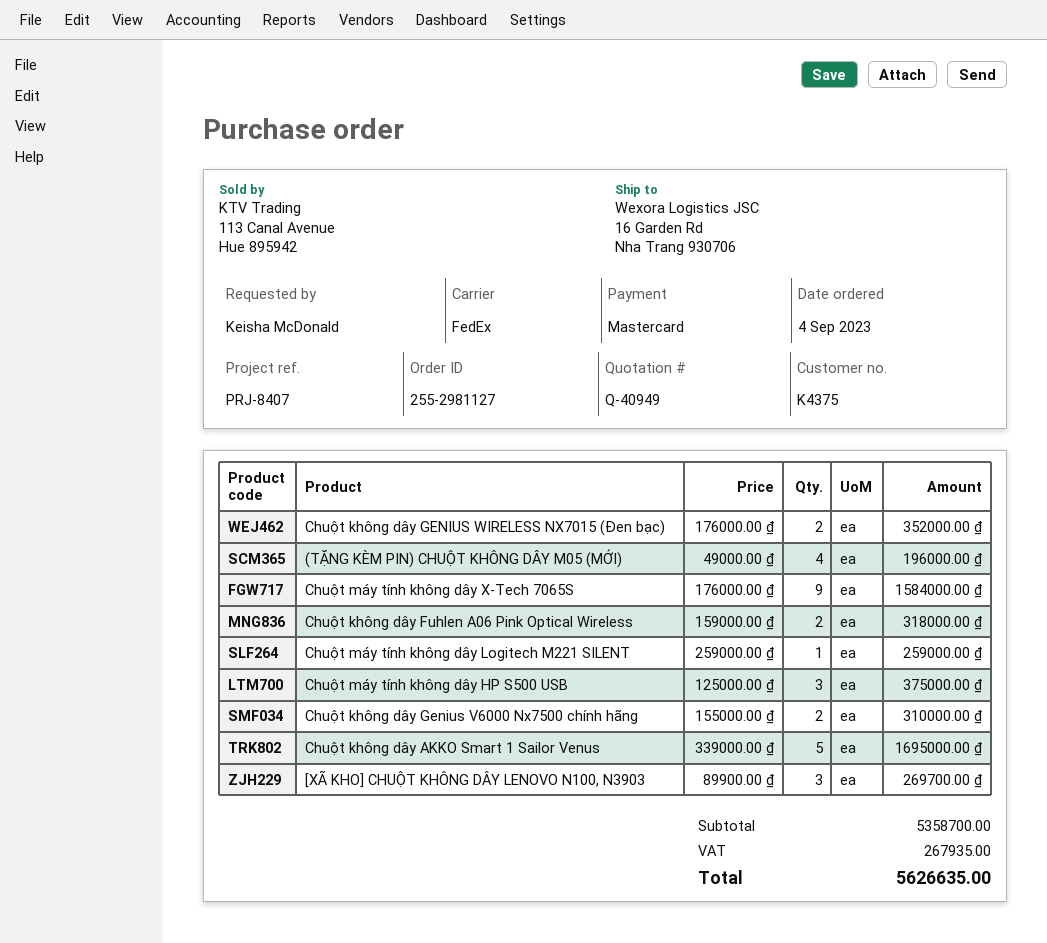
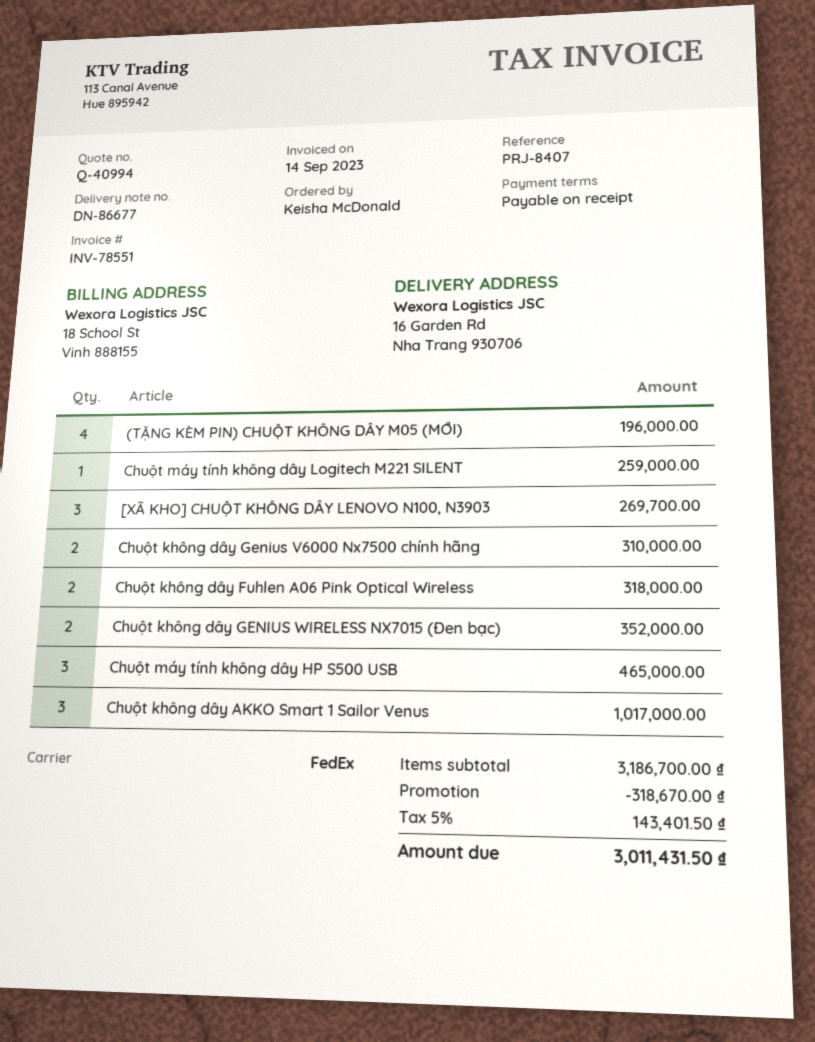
quote number: Q-40949 -> Q-40994
Chuột máy tính không dây X-Tech 7065S: 9 for 1584000.00 -> none
Chuột máy tính không dây HP S500 USB: 3 for 375000.00 -> 3 for 465000.00
Chuột không dây AKKO Smart 1 Sailor Venus: 5 for 1695000.00 -> 3 for 1017000.00
subtotal: 5358700.00 -> 3186700.00
discount: none -> 318670.00
tax: 267935.00 -> 143401.50
total: 5626635.00 -> 3011431.50

